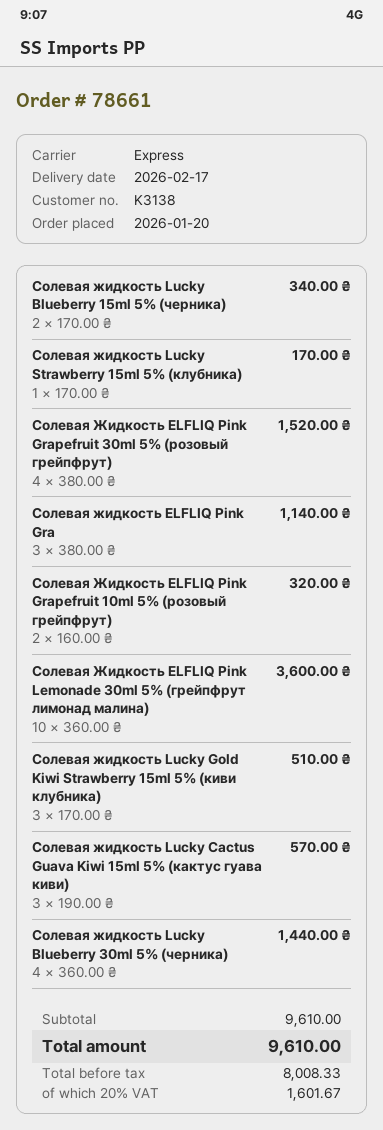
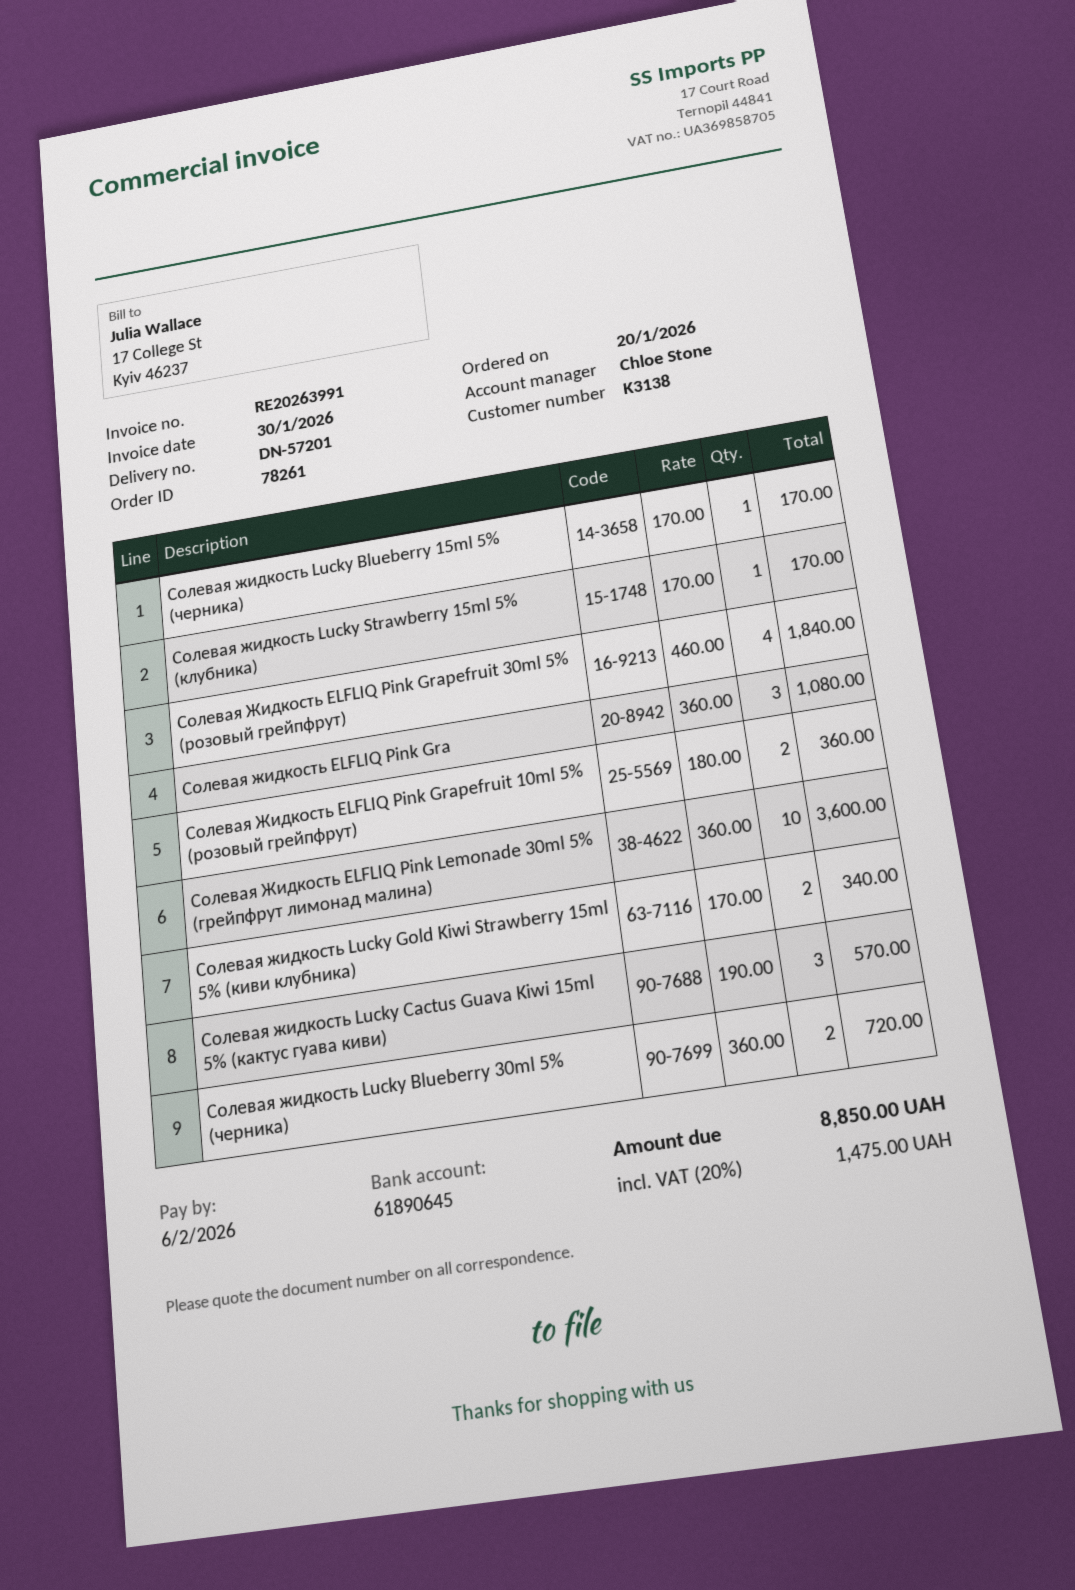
order number: 78661 -> 78261
Солевая жидкость Lucky Blueberry 15ml 5% (черника): 2 x 170.00 = 340.00 -> 1 x 170.00 = 170.00
Солевая Жидкость ELFLIQ Pink Grapefruit 30ml 5% (розовый грейпфрут): 4 x 380.00 = 1520.00 -> 4 x 460.00 = 1840.00
Солевая жидкость ELFLIQ Pink Gra: 3 x 380.00 = 1140.00 -> 3 x 360.00 = 1080.00
Солевая Жидкость ELFLIQ Pink Grapefruit 10ml 5% (розовый грейпфрут): 2 x 160.00 = 320.00 -> 2 x 180.00 = 360.00
Солевая жидкость Lucky Gold Kiwi Strawberry 15ml 5% (киви клубника): 3 x 170.00 = 510.00 -> 2 x 170.00 = 340.00
Солевая жидкость Lucky Blueberry 30ml 5% (черника): 4 x 360.00 = 1440.00 -> 2 x 360.00 = 720.00
tax: 20% = 1601.67 -> 20% = 1475.00
total: 9610.00 -> 8850.00

